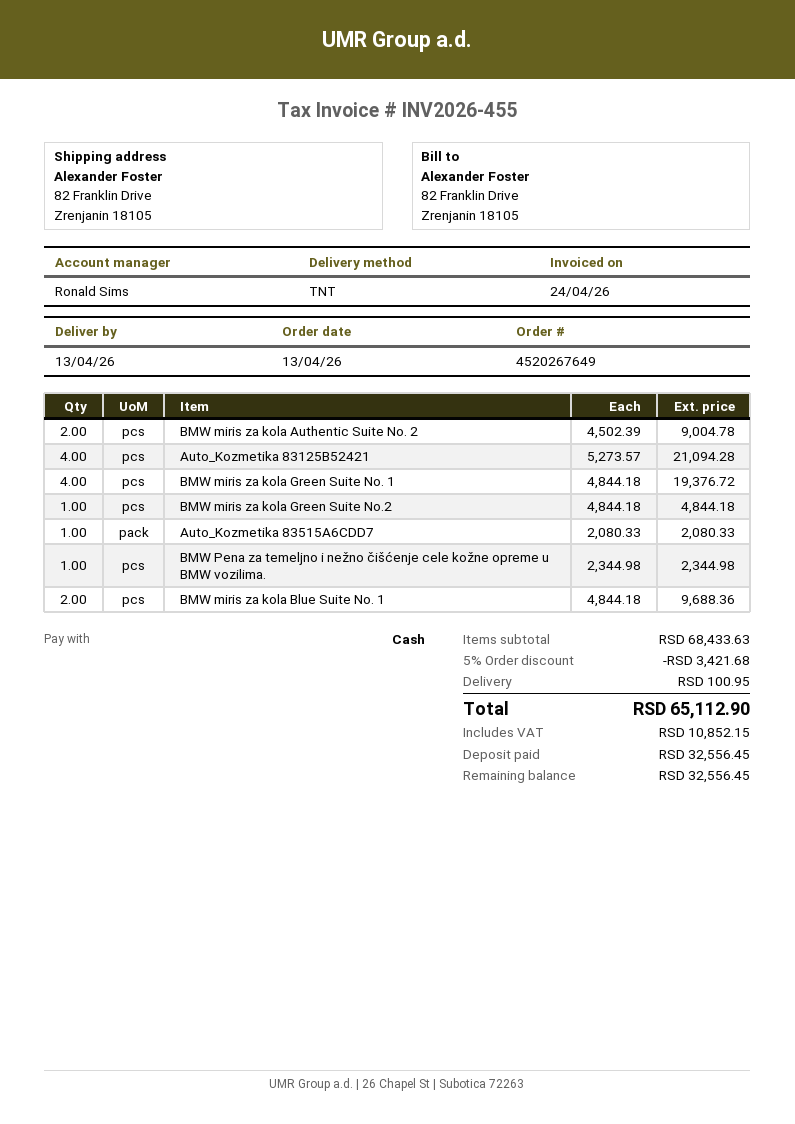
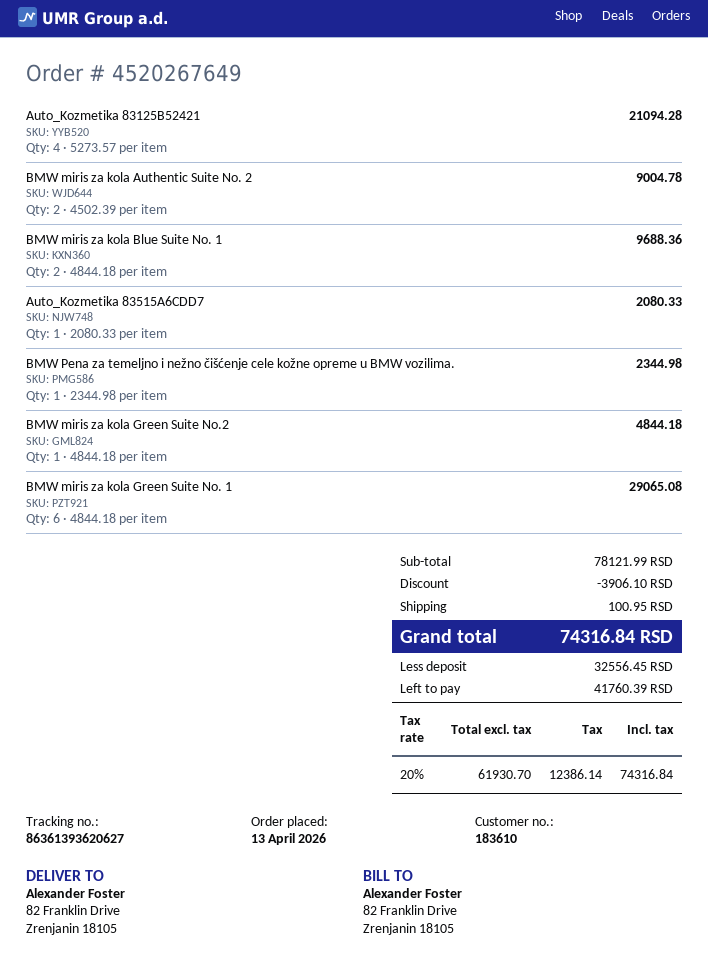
BMW miris za kola Green Suite No. 1: 4 x 4844.18 = 19376.72 -> 6 x 4844.18 = 29065.08
subtotal: 68433.63 -> 78121.99
discount: 3421.68 -> 3906.10
tax: 10852.15 -> 12386.14
total: 65112.90 -> 74316.84
balance: 32556.45 -> 41760.39

